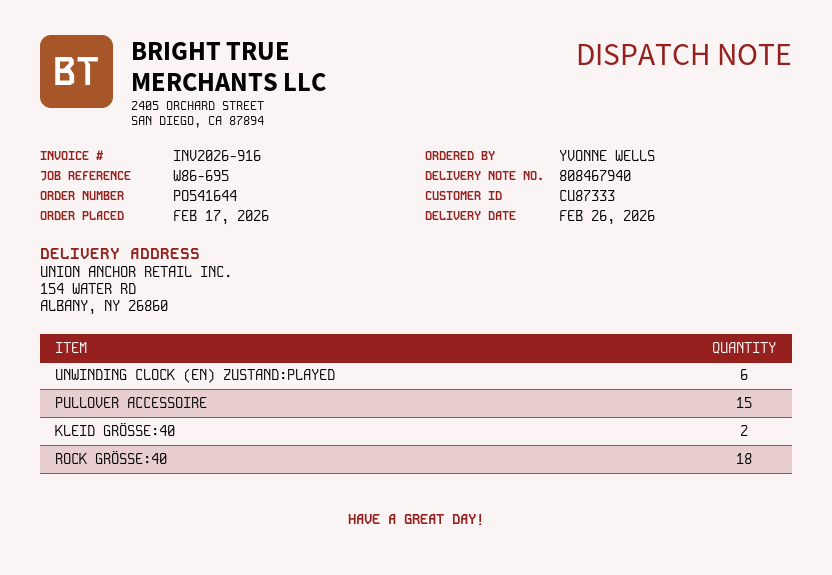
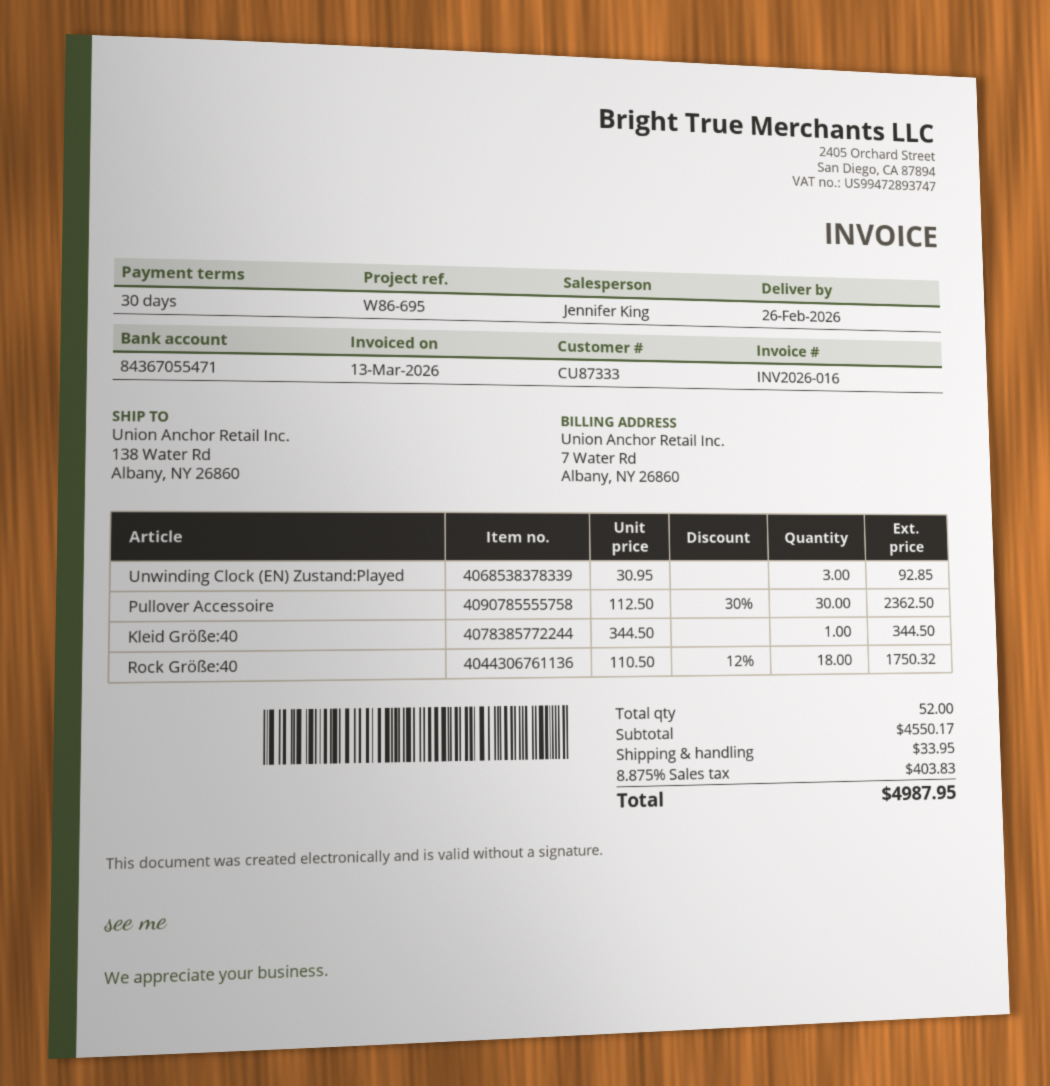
invoice number: INV2026-916 -> INV2026-016
ship to: 154 WATER RD, ALBANY, NY 26860 -> 138 Water Rd, Albany, NY 26860
UNWINDING CLOCK (EN) ZUSTAND:PLAYED: 6 -> 3
PULLOVER ACCESSOIRE: 15 -> 30
KLEID GRÖSSE:40: 2 -> 1

